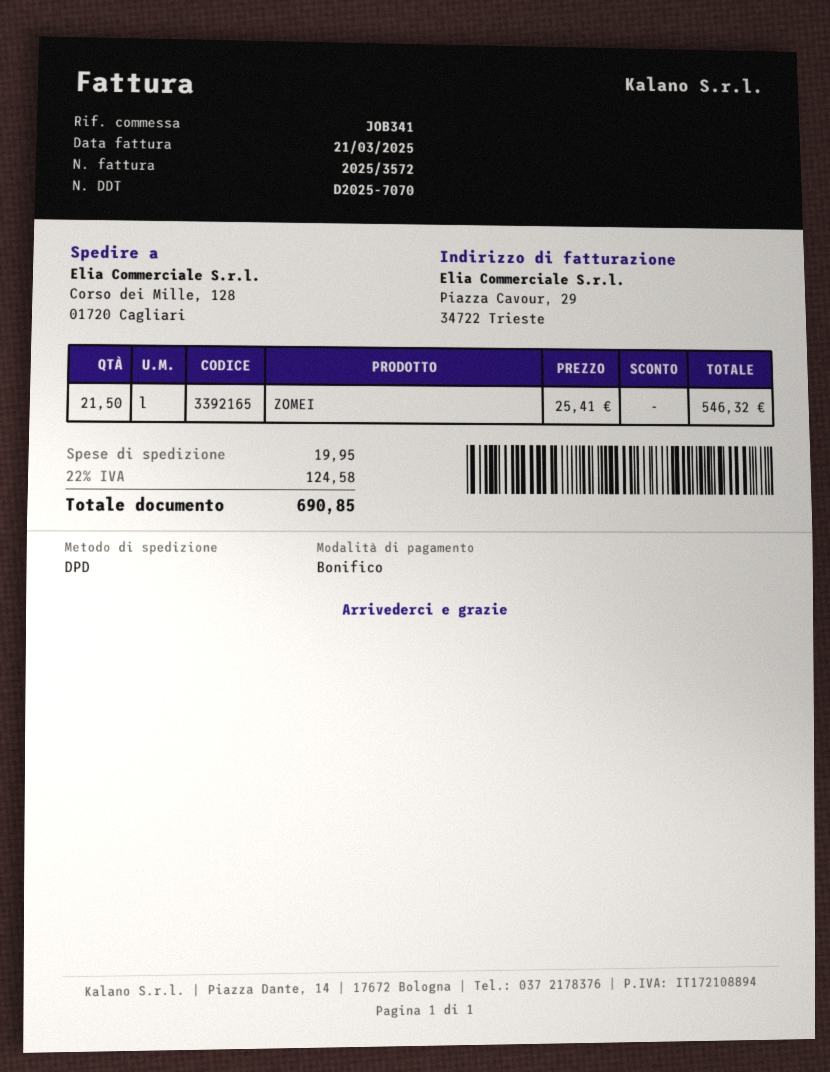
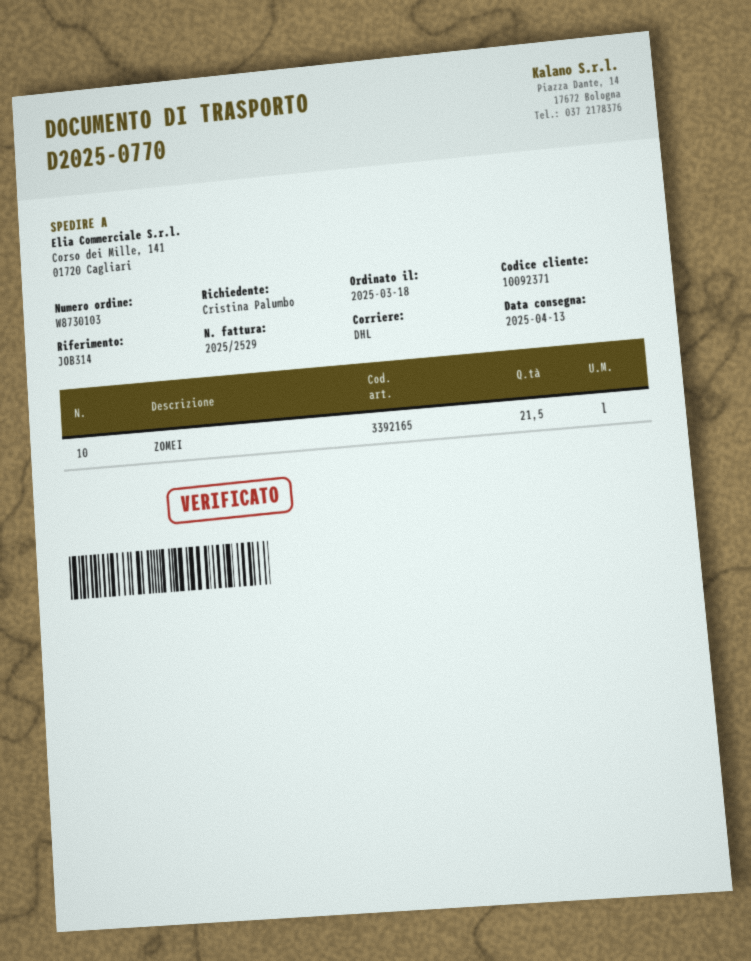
delivery note number: D2025-7070 -> D2025-0770
invoice number: 2025/3572 -> 2025/2529
reference: JOB341 -> JOB314
shipping method: DPD -> DHL
ship to: Corso dei Mille, 128, 01720 Cagliari -> Corso dei Mille, 141, 01720 Cagliari

